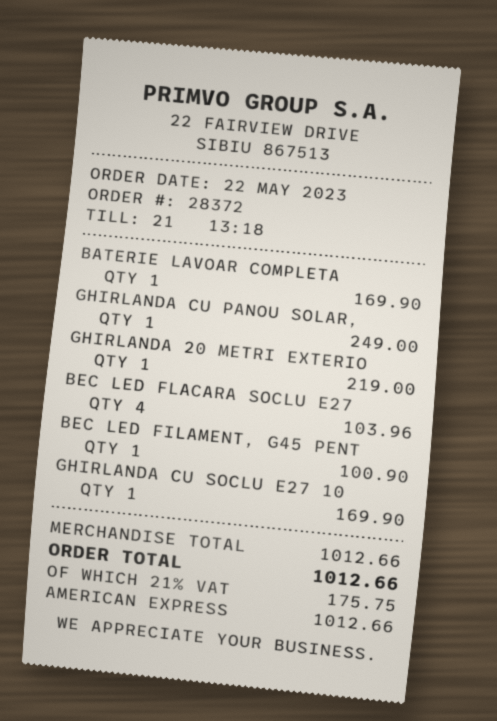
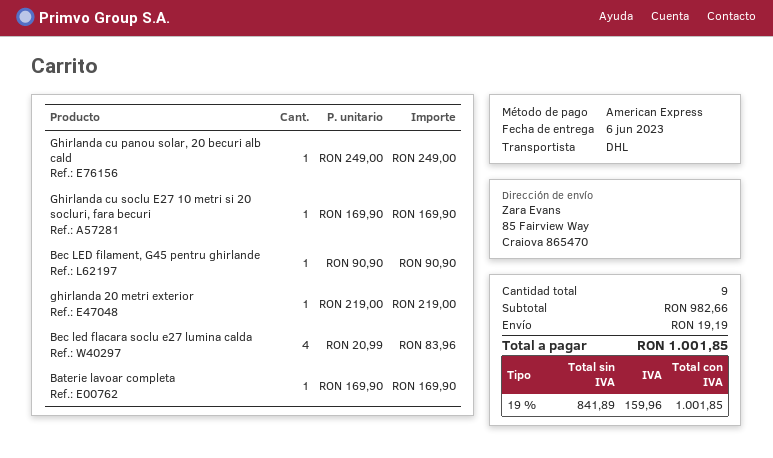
BEC LED FLACARA SOCLU E27: 4 for 103.96 -> 4 for 83.96
BEC LED FILAMENT, G45 PENT: 1 for 100.90 -> 1 for 90.90
subtotal: 1012.66 -> 982.66
shipping: none -> 19.19
tax: 21% = 175.75 -> 19% = 159.96
total: 1012.66 -> 1001.85

